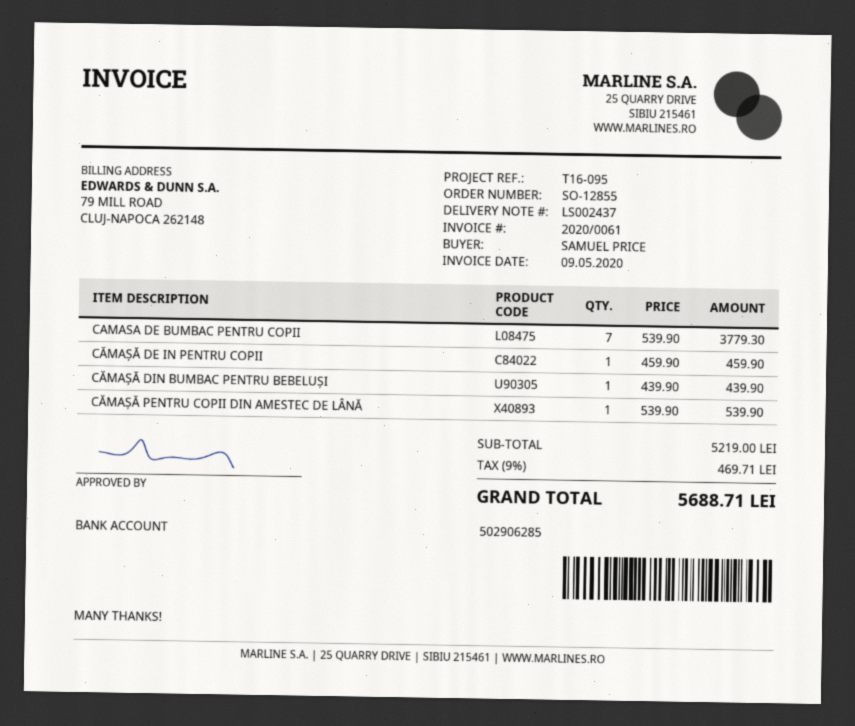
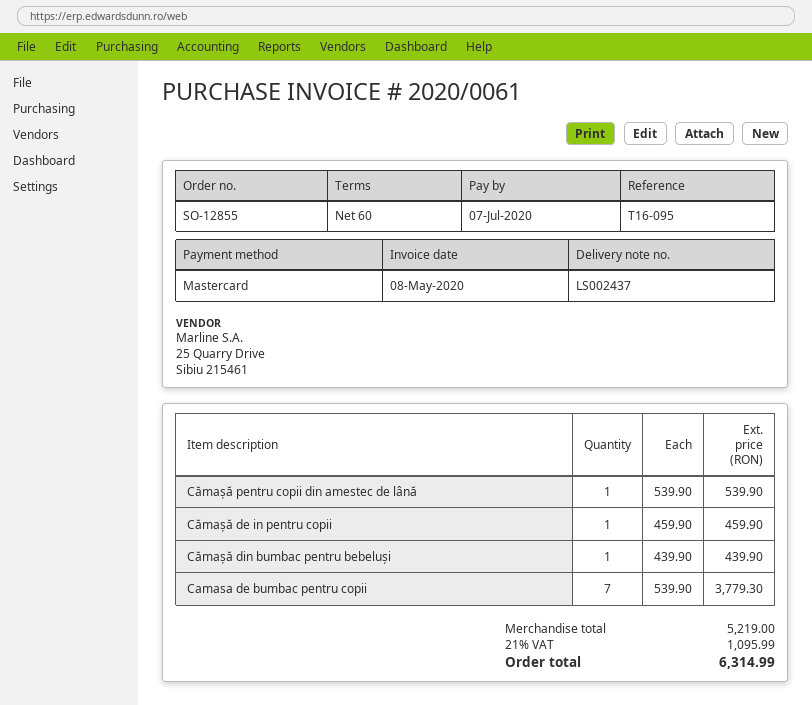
invoice date: 2020-05-09 -> 2020-05-08
tax: 9% = 469.71 -> 21% = 1095.99
total: 5688.71 -> 6314.99

